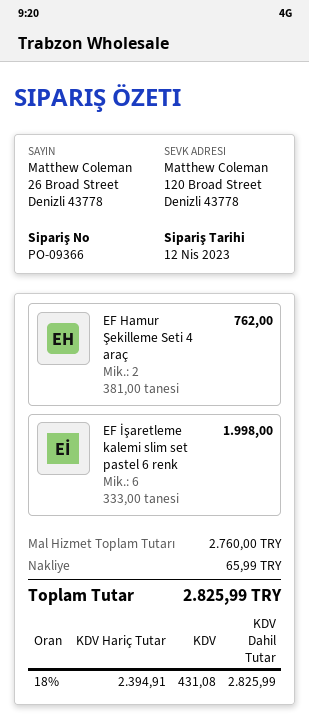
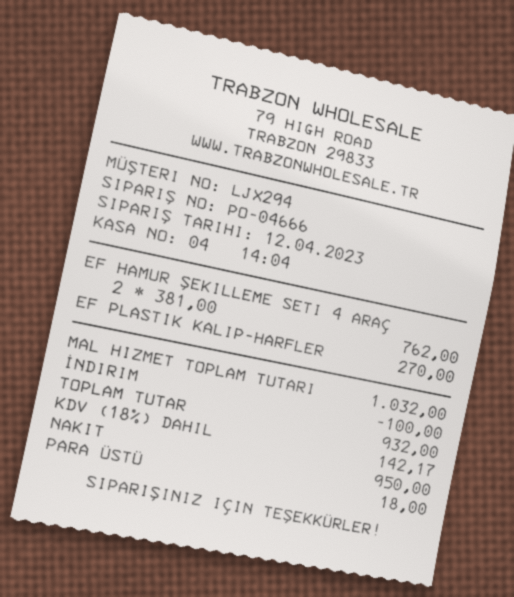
order number: PO-09366 -> PO-04666
EF İşaretleme kalemi slim set pastel 6 renk: 6 x 333.00 = 1998.00 -> none
EF PLASTIK KALIP-HARFLER: none -> 1 x 270.00 = 270.00
subtotal: 2760.00 -> 1032.00
discount: none -> 100.00
shipping: 65.99 -> none
tax: 18% = 431.08 -> 18% = 142.17
total: 2825.99 -> 932.00

